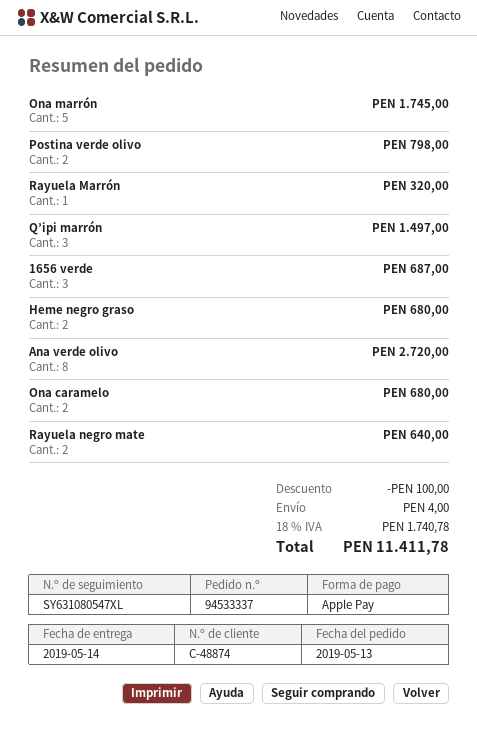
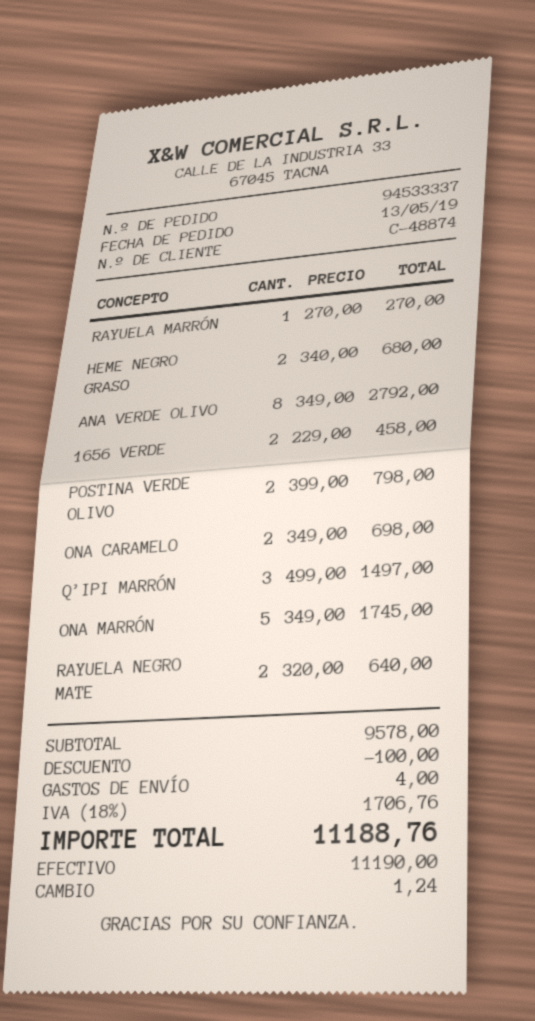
payment method: Apple Pay -> cash
Rayuela Marrón: 1 for 320.00 -> 1 for 270.00
1656 verde: 3 for 687.00 -> 2 for 458.00
Ana verde olivo: 8 for 2720.00 -> 8 for 2792.00
Ona caramelo: 2 for 680.00 -> 2 for 698.00
tax: 18% = 1740.78 -> 18% = 1706.76
total: 11411.78 -> 11188.76

